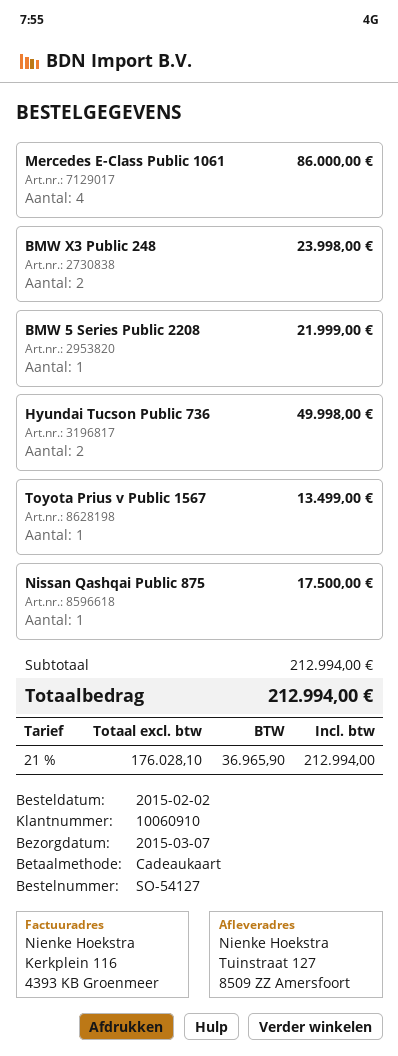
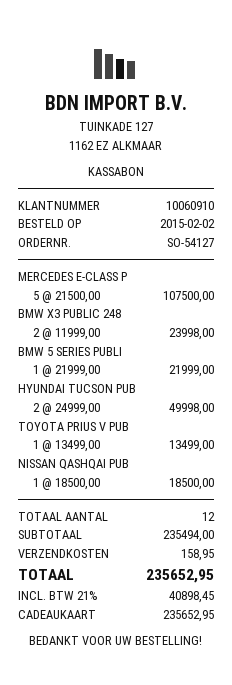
Mercedes E-Class Public 1061: 4 for 86000.00 -> 5 for 107500.00
Nissan Qashqai Public 875: 1 for 17500.00 -> 1 for 18500.00
subtotal: 212994.00 -> 235494.00
shipping: none -> 158.95
tax: 21% = 36965.90 -> 21% = 40898.45
total: 212994.00 -> 235652.95

